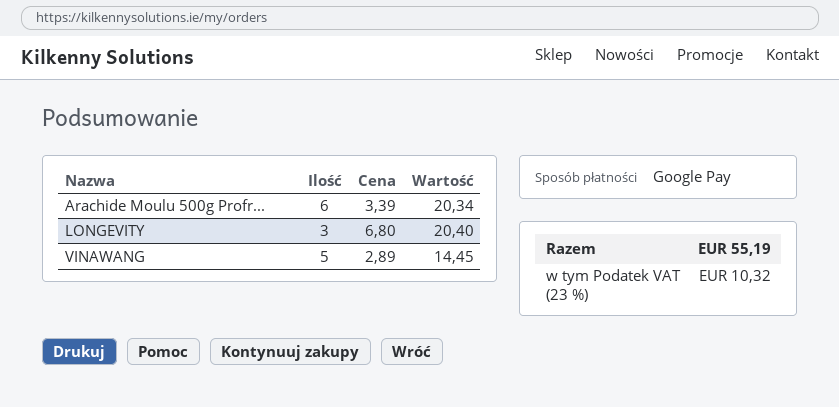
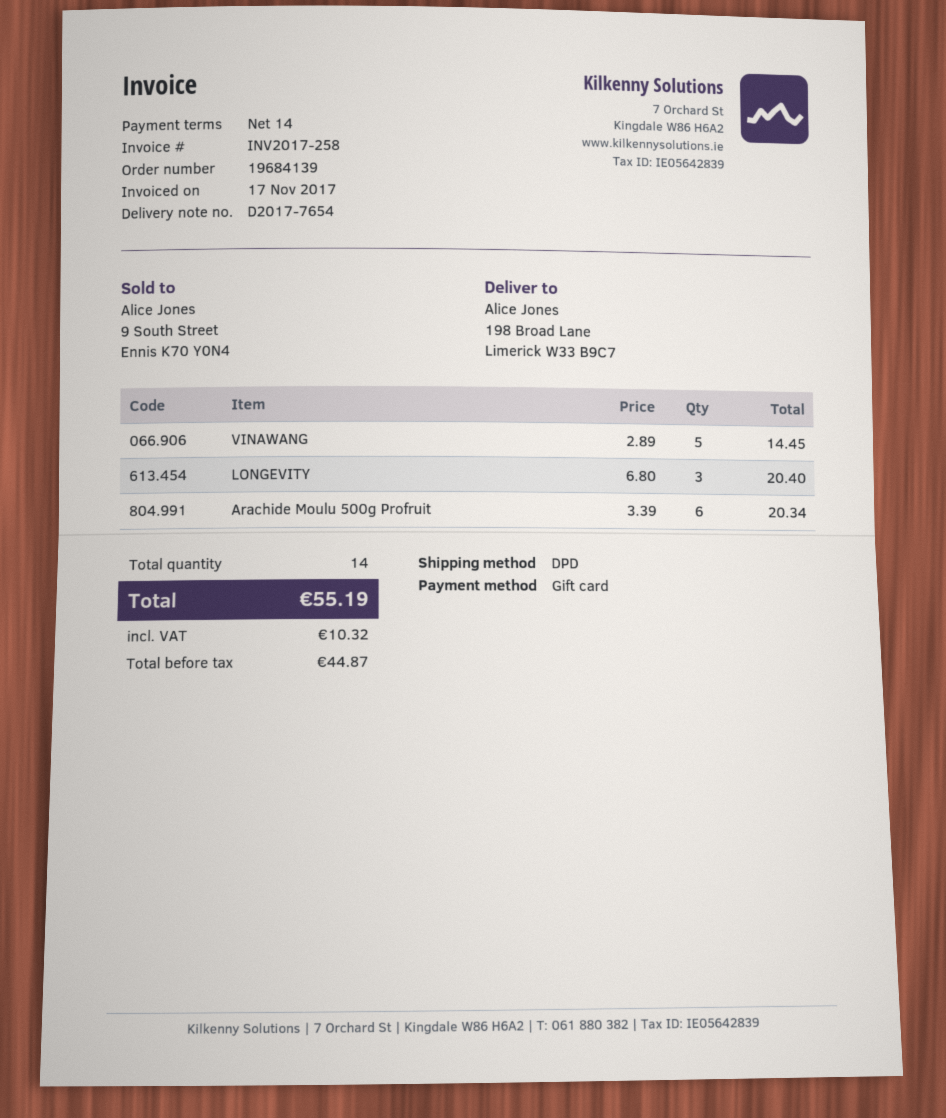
payment method: Google Pay -> gift card

